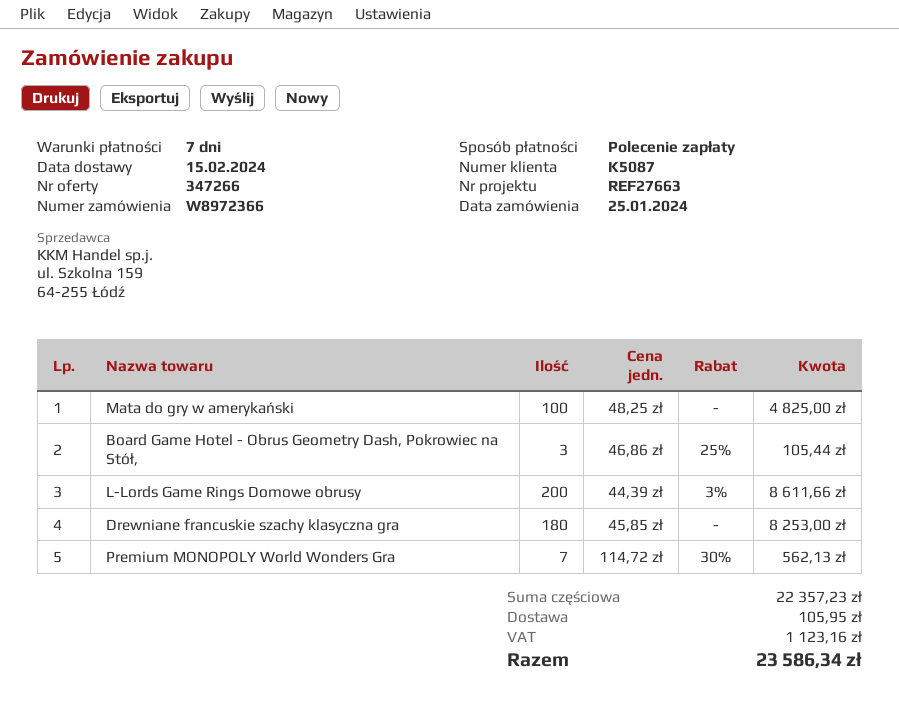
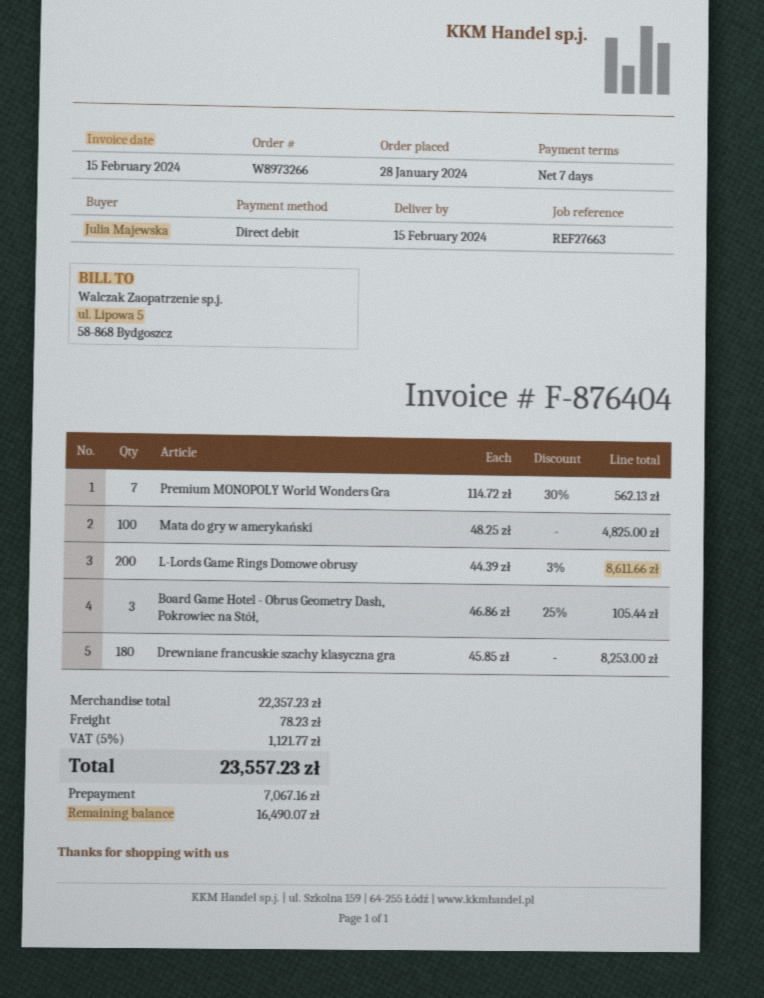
order number: W8972366 -> W8973266
order date: 2024-01-25 -> 2024-01-28
shipping: 105.95 -> 78.23
tax: 1123.16 -> 1121.77
total: 23586.34 -> 23557.23

